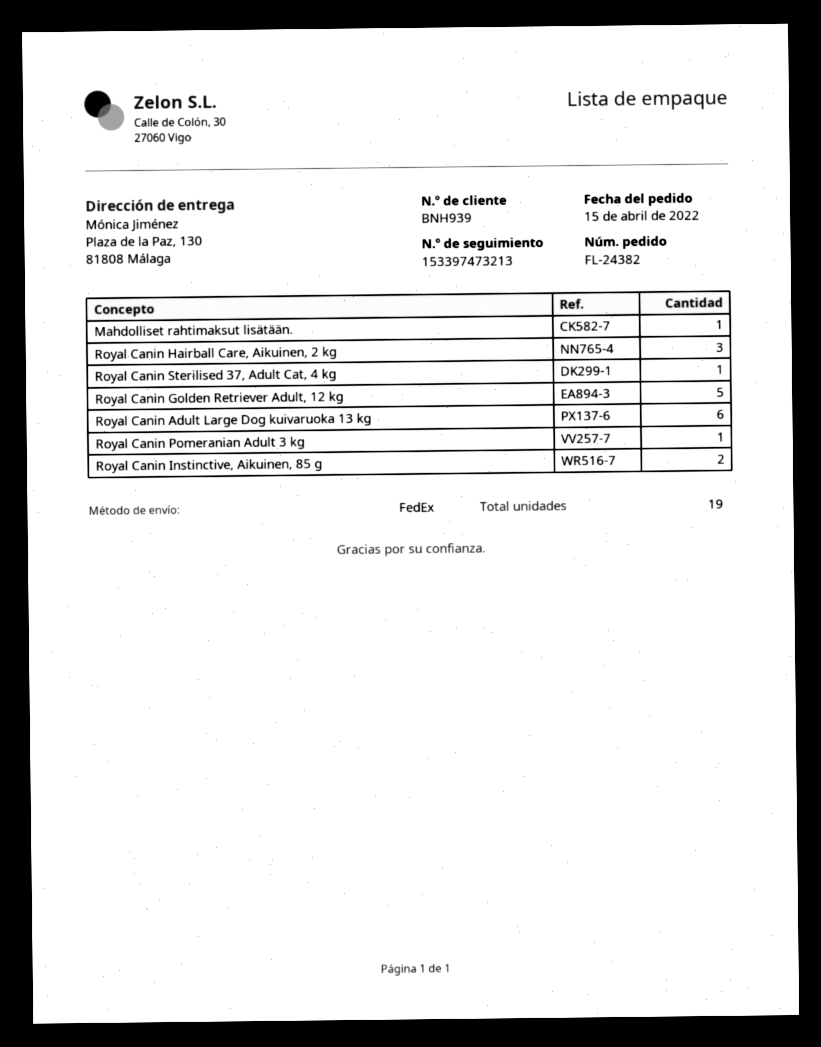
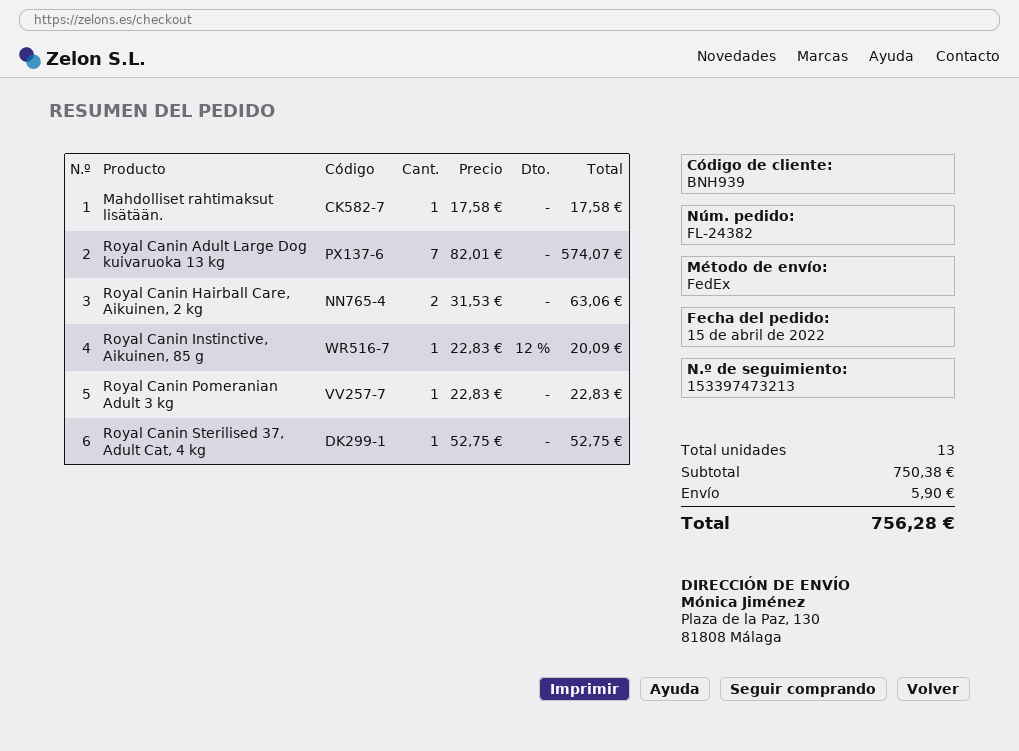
Royal Canin Hairball Care, Aikuinen, 2 kg: 3 -> 2
Royal Canin Golden Retriever Adult, 12 kg: 5 -> none
Royal Canin Adult Large Dog kuivaruoka 13 kg: 6 -> 7
Royal Canin Instinctive, Aikuinen, 85 g: 2 -> 1
total quantity: 19 -> 13

